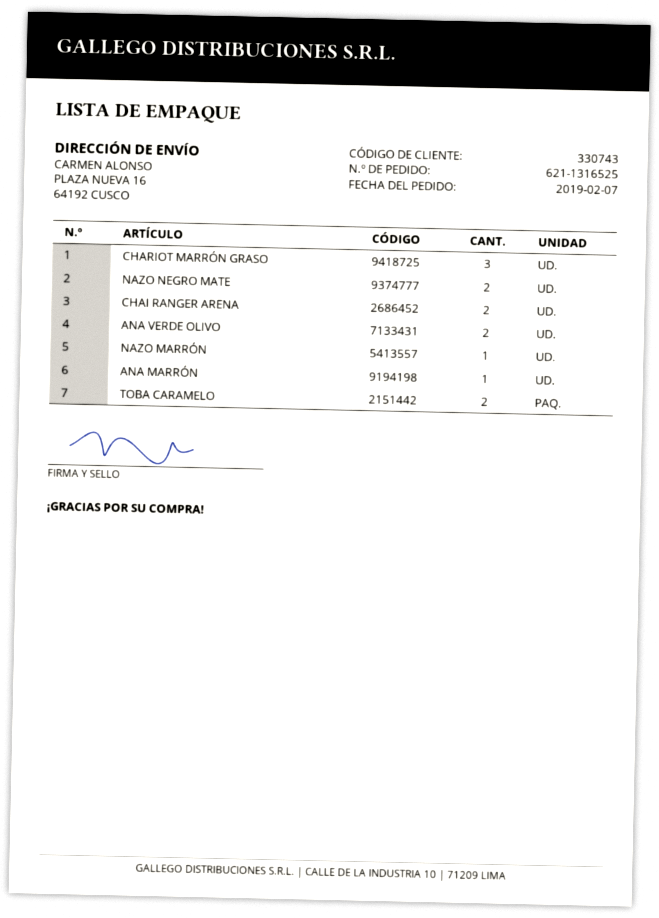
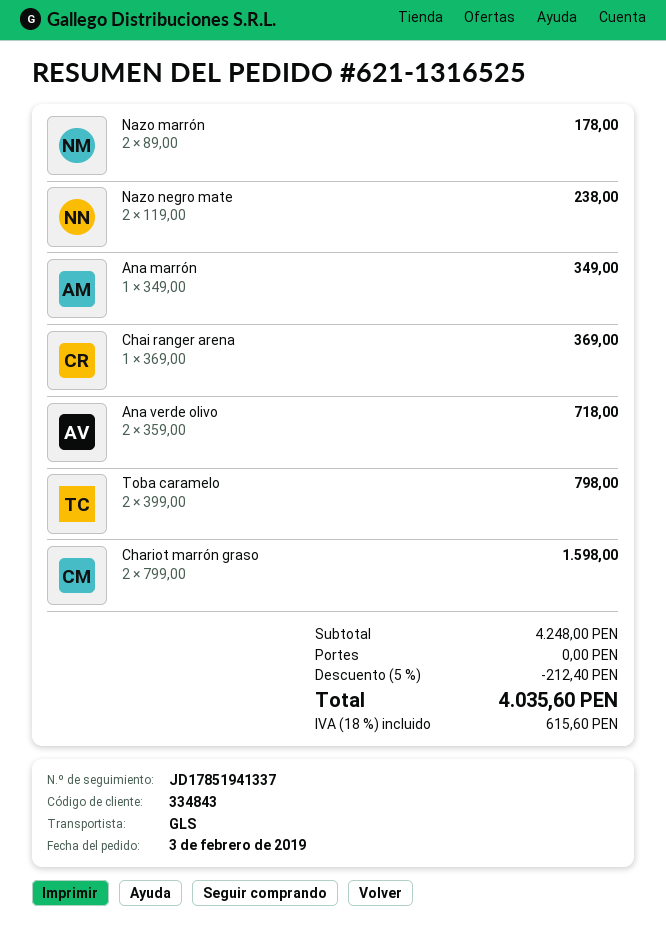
order date: 2019-02-07 -> 2019-02-03
customer number: 330743 -> 334843
CHARIOT MARRÓN GRASO: 3 -> 2
CHAI RANGER ARENA: 2 -> 1
NAZO MARRÓN: 1 -> 2

